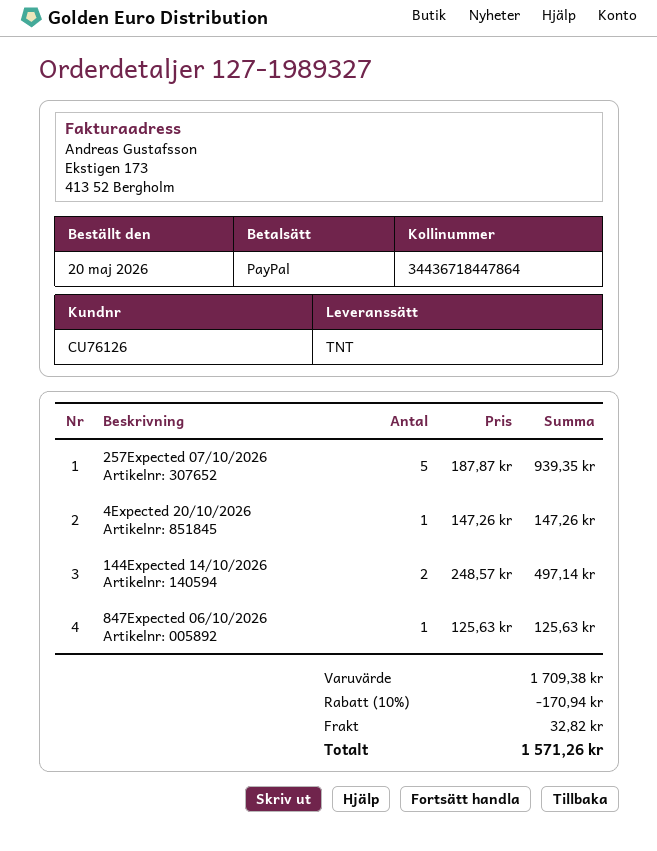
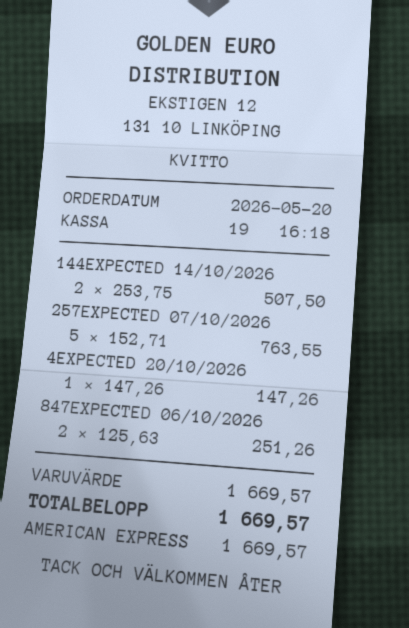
payment method: PayPal -> American Express
257Expected 07/10/2026: 5 x 187.87 = 939.35 -> 5 x 152.71 = 763.55
144Expected 14/10/2026: 2 x 248.57 = 497.14 -> 2 x 253.75 = 507.50
847Expected 06/10/2026: 1 x 125.63 = 125.63 -> 2 x 125.63 = 251.26
subtotal: 1709.38 -> 1669.57
discount: 10% = 170.94 -> none
shipping: 32.82 -> none
total: 1571.26 -> 1669.57

